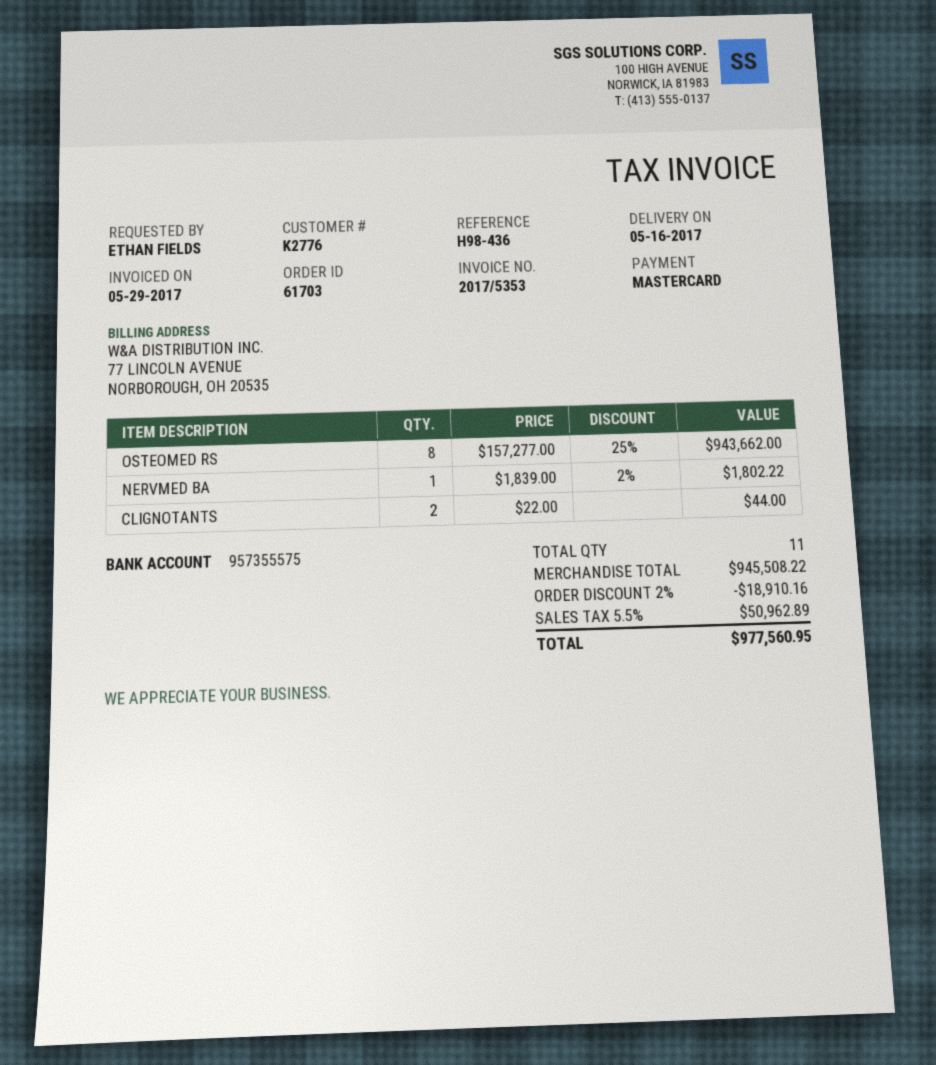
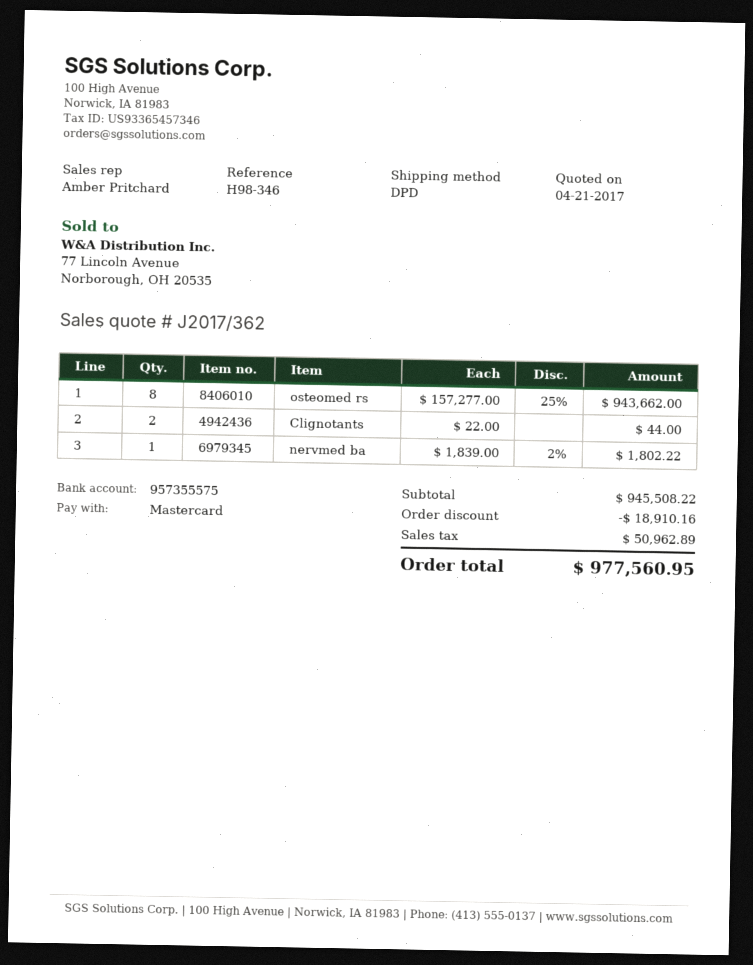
reference: H98-436 -> H98-346

